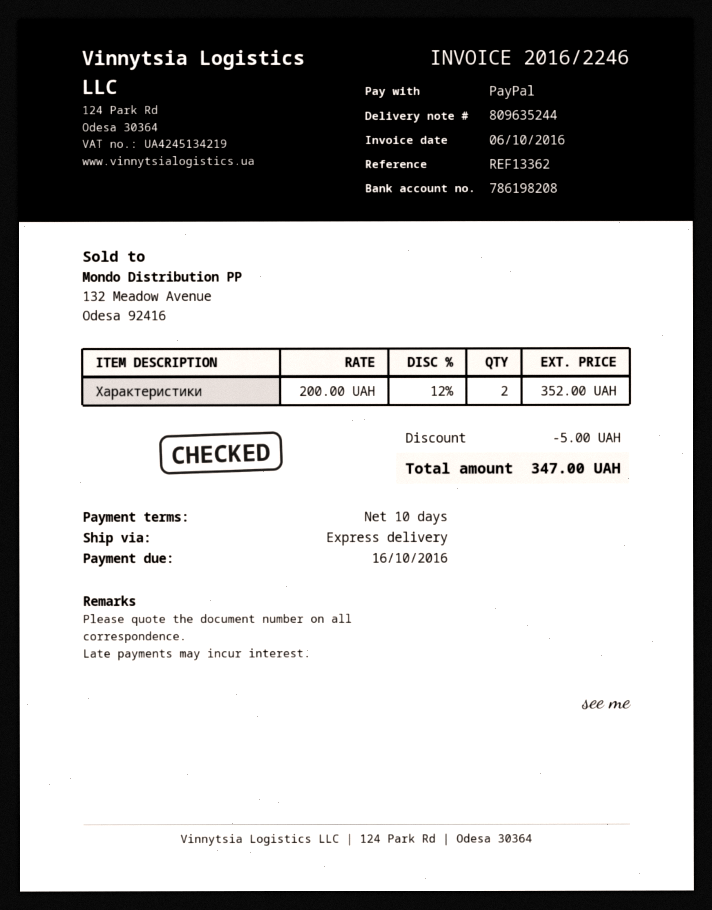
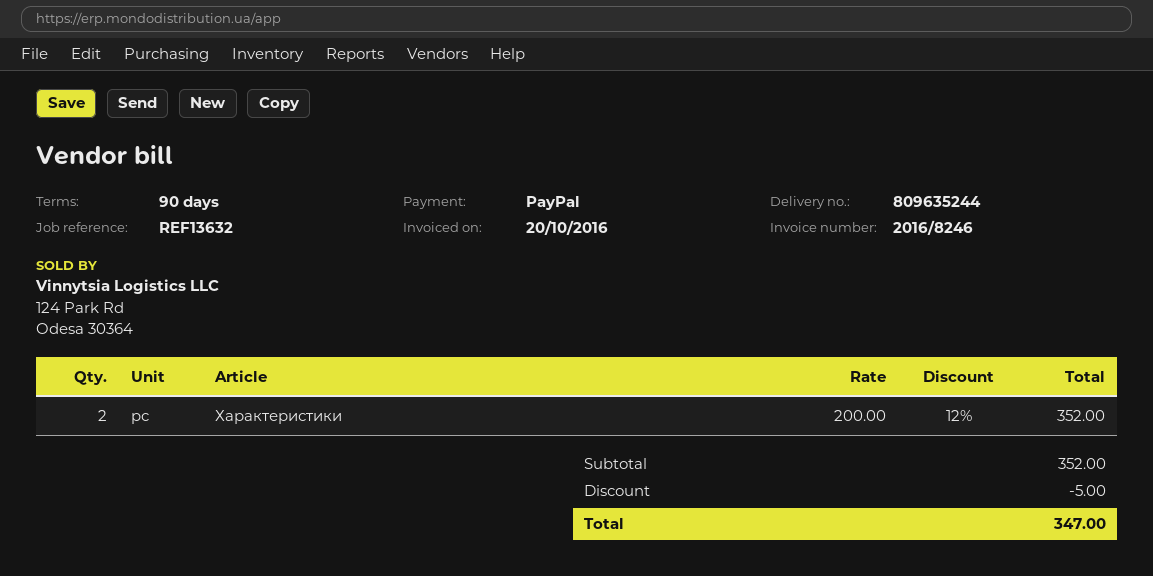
invoice number: 2016/2246 -> 2016/8246
invoice date: 2016-10-06 -> 2016-10-20
payment terms: 10 days -> 90 days
reference: REF13362 -> REF13632

